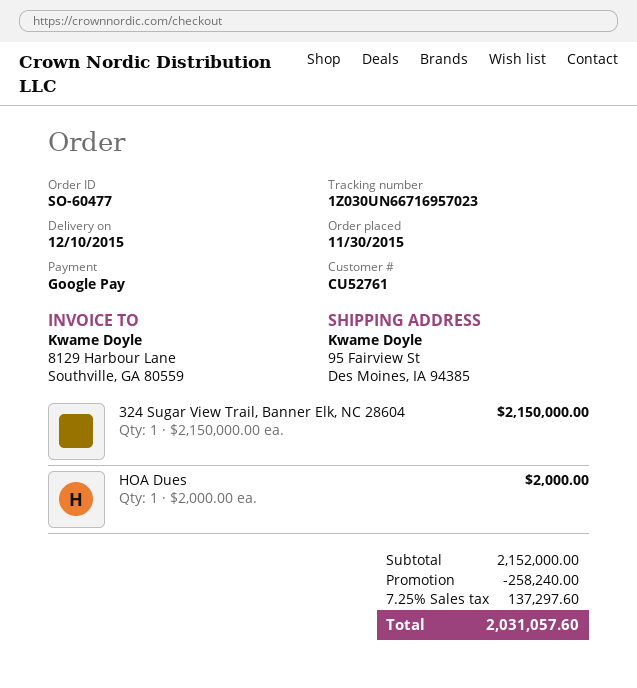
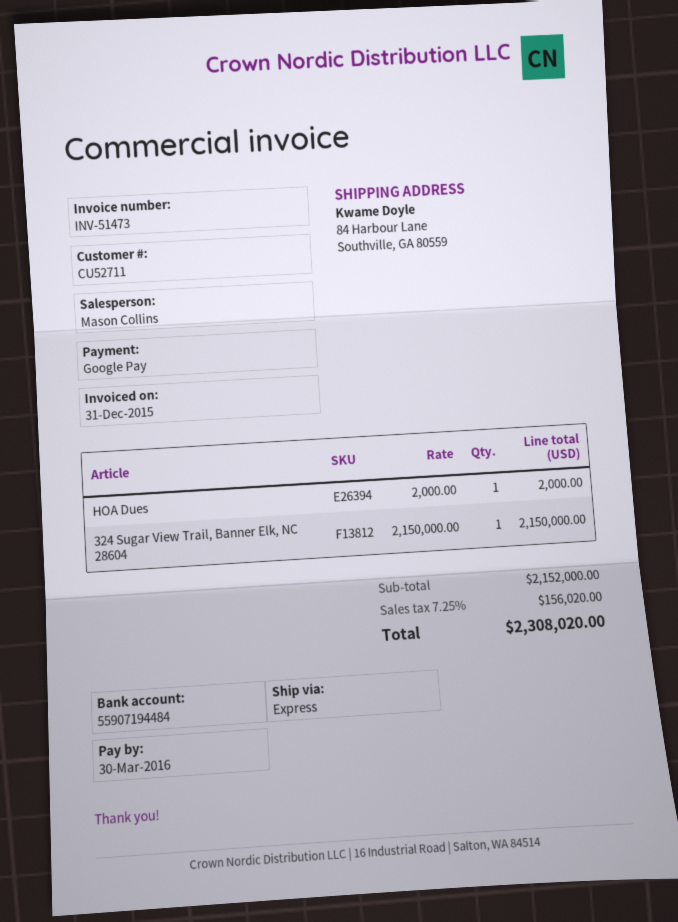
customer number: CU52761 -> CU52711
ship to: 95 Fairview St, Des Moines, IA 94385 -> 84 Harbour Lane, Southville, GA 80559
discount: 258240.00 -> none
tax: 7.25% = 137297.60 -> 7.25% = 156020.00
total: 2031057.60 -> 2308020.00

